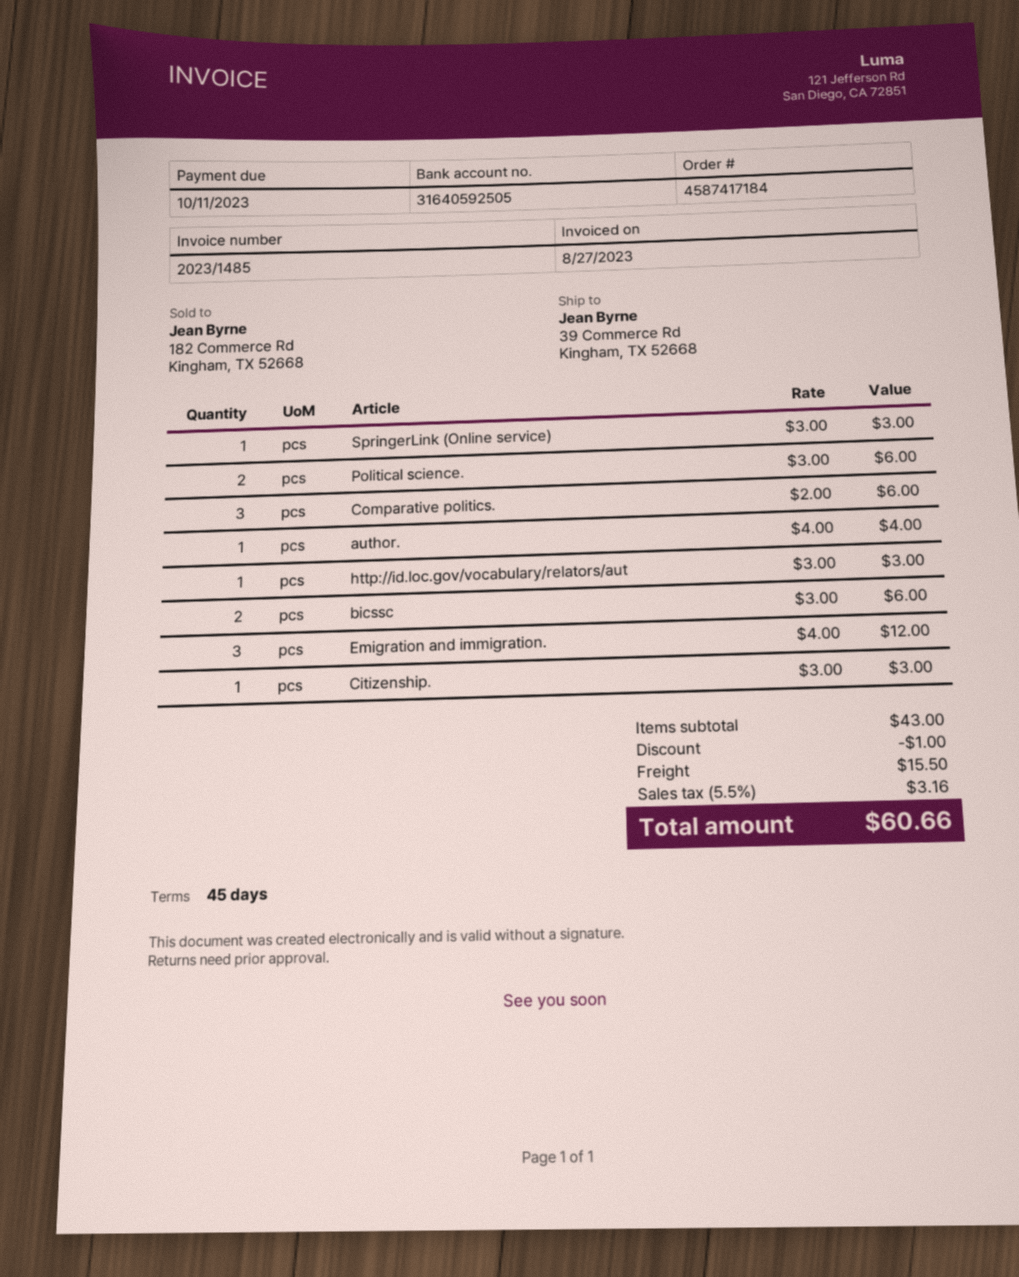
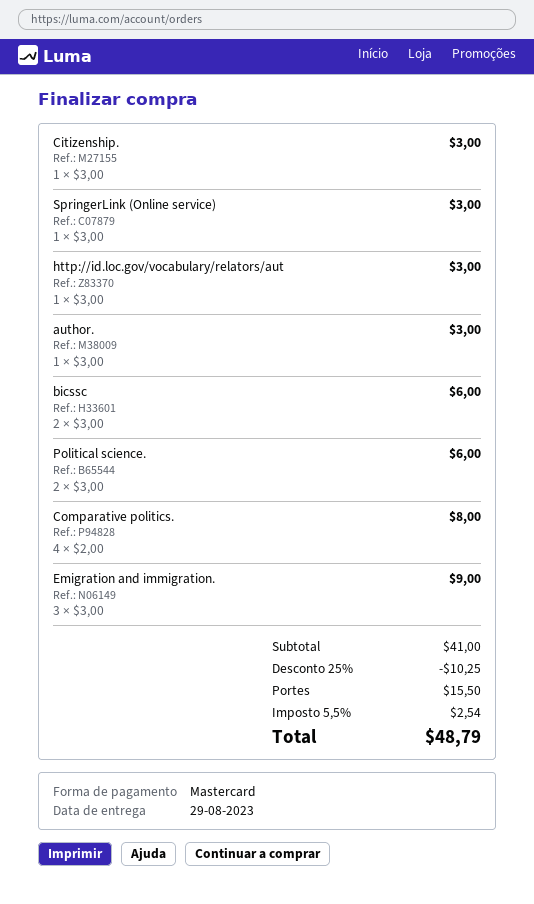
Comparative politics.: 3 x 2.00 = 6.00 -> 4 x 2.00 = 8.00
author.: 1 x 4.00 = 4.00 -> 1 x 3.00 = 3.00
Emigration and immigration.: 3 x 4.00 = 12.00 -> 3 x 3.00 = 9.00
subtotal: 43.00 -> 41.00
discount: 1.00 -> 10.25
tax: 5.5% = 3.16 -> 5.5% = 2.54
total: 60.66 -> 48.79

